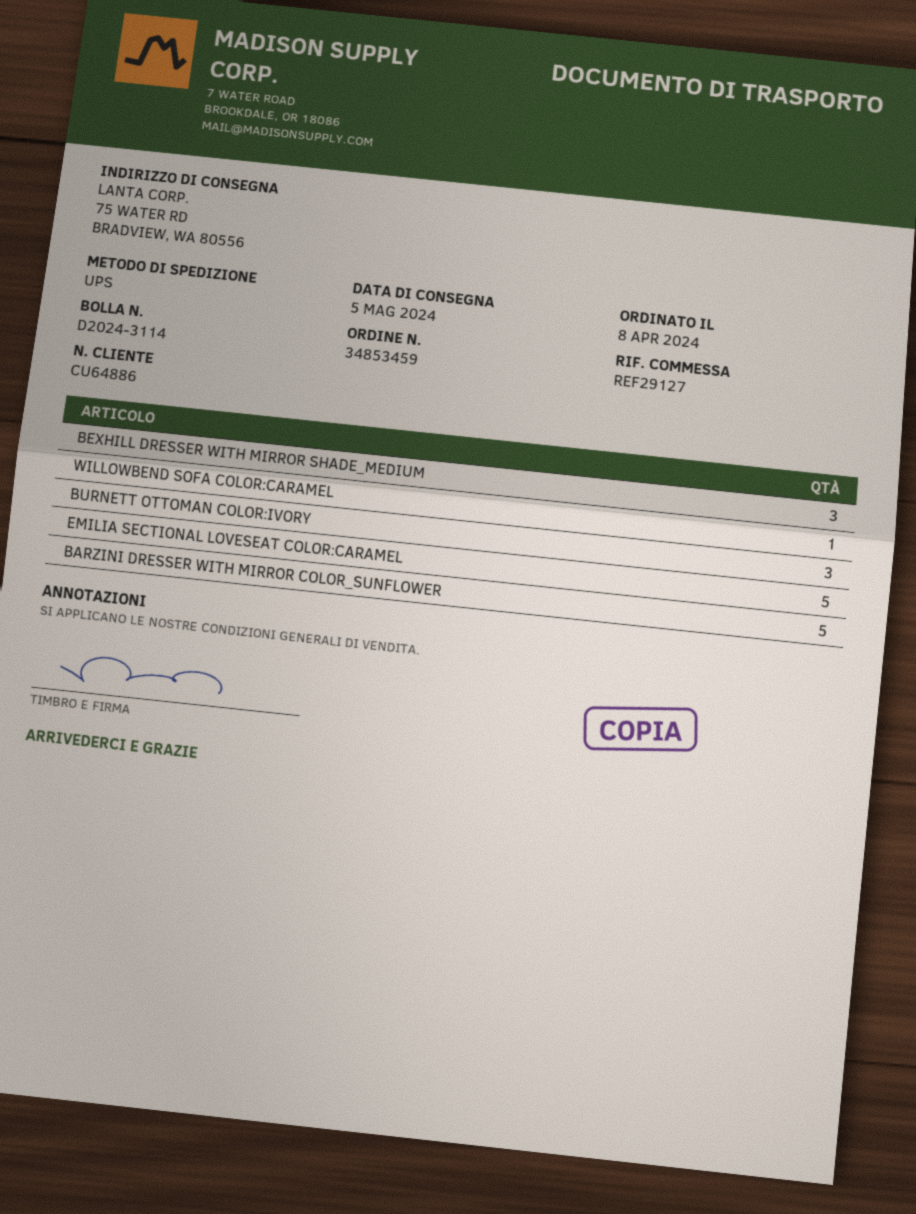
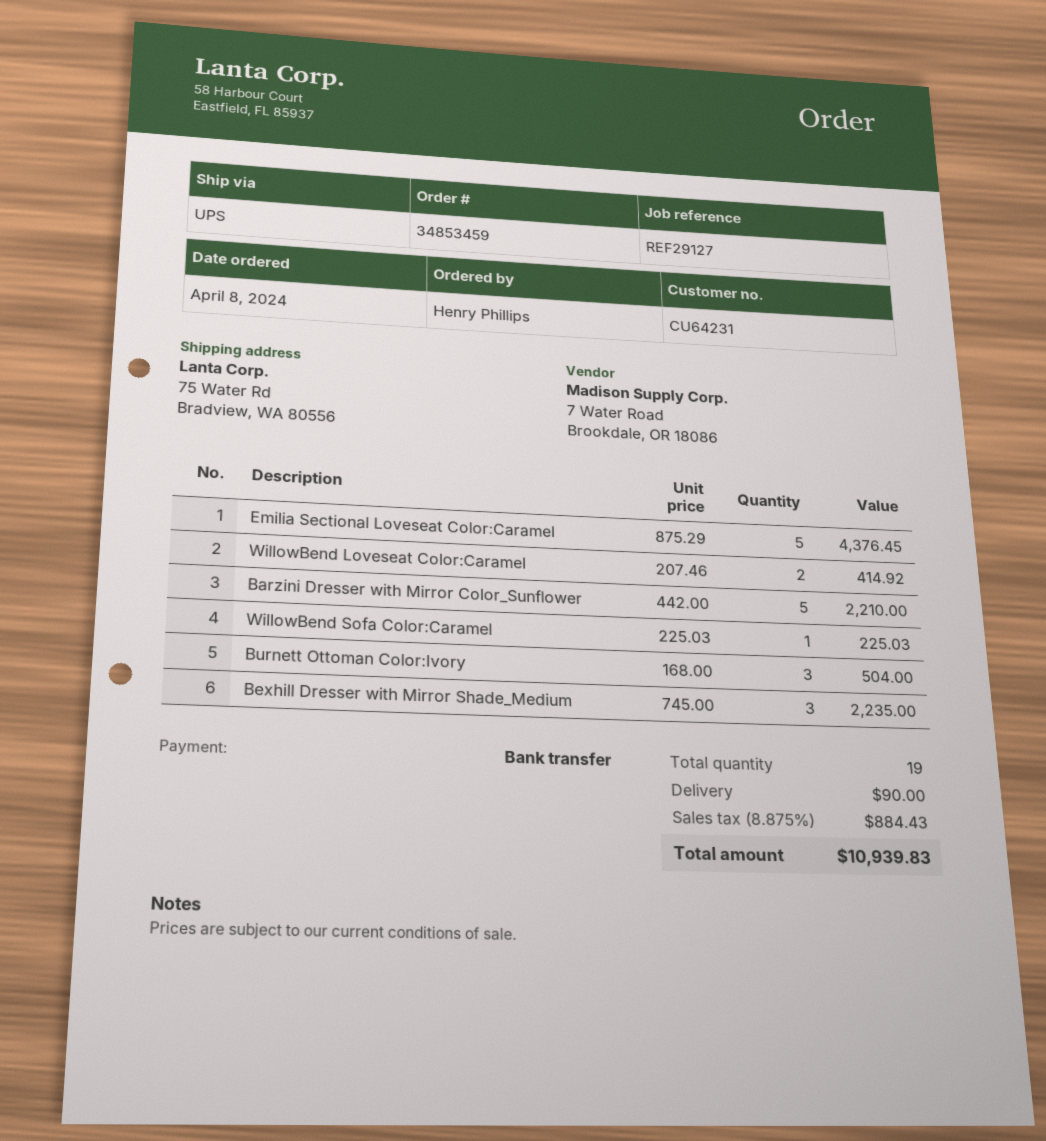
customer number: CU64886 -> CU64231
WillowBend Loveseat Color:Caramel: none -> 2

